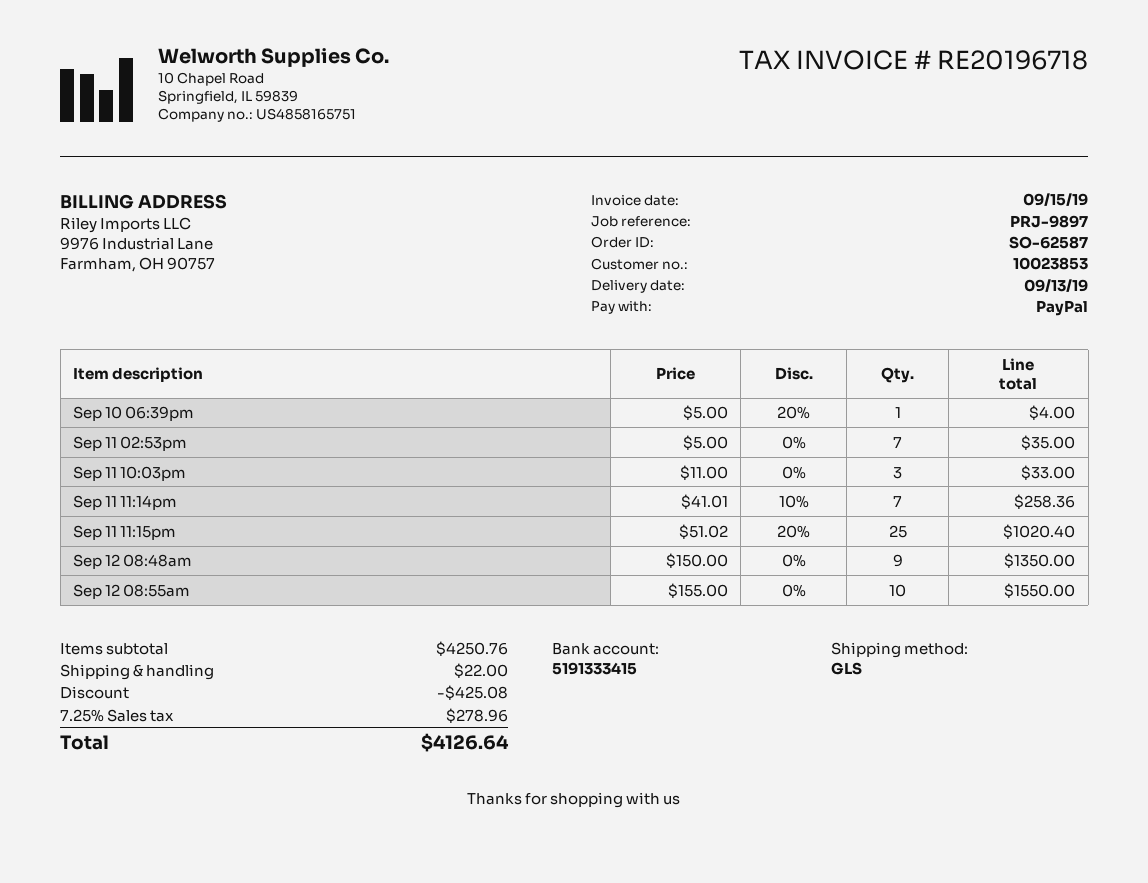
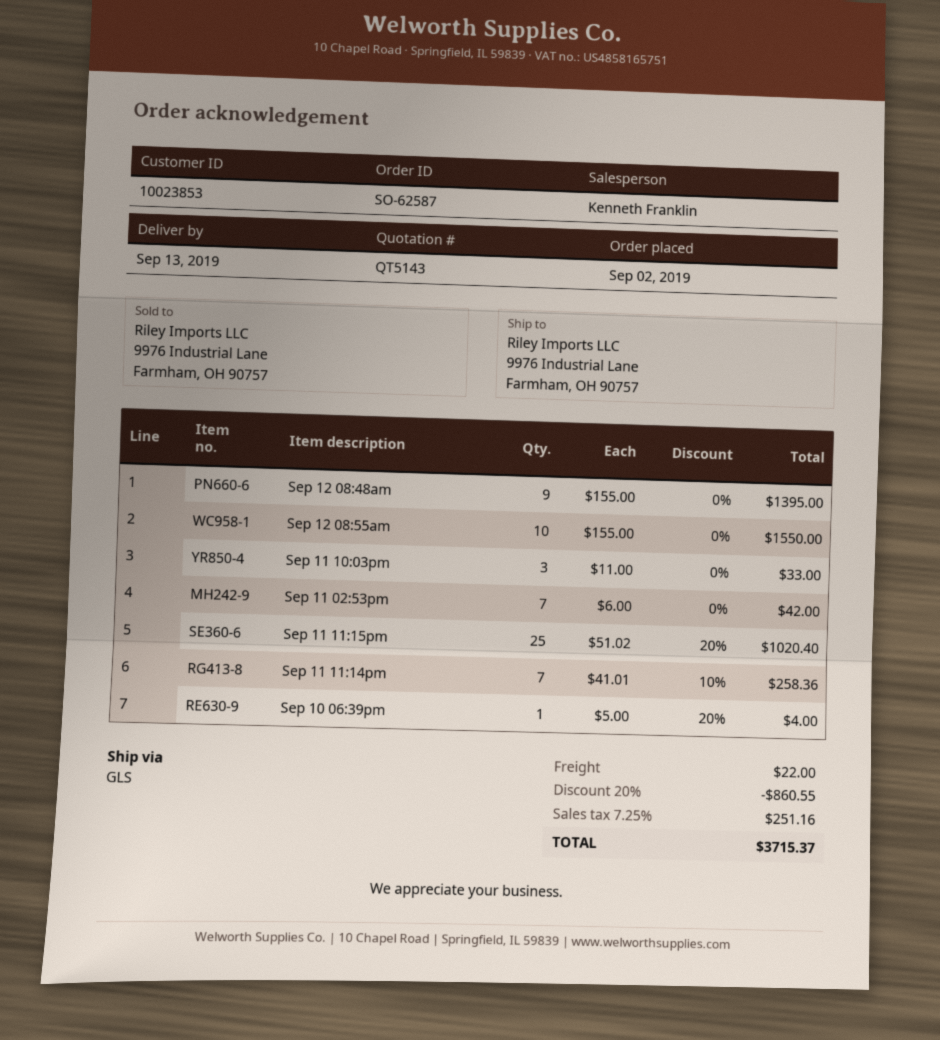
Sep 11 02:53pm: 7 x 5.00 = 35.00 -> 7 x 6.00 = 42.00
Sep 12 08:48am: 9 x 150.00 = 1350.00 -> 9 x 155.00 = 1395.00
discount: 425.08 -> 860.55
tax: 7.25% = 278.96 -> 7.25% = 251.16
total: 4126.64 -> 3715.37

